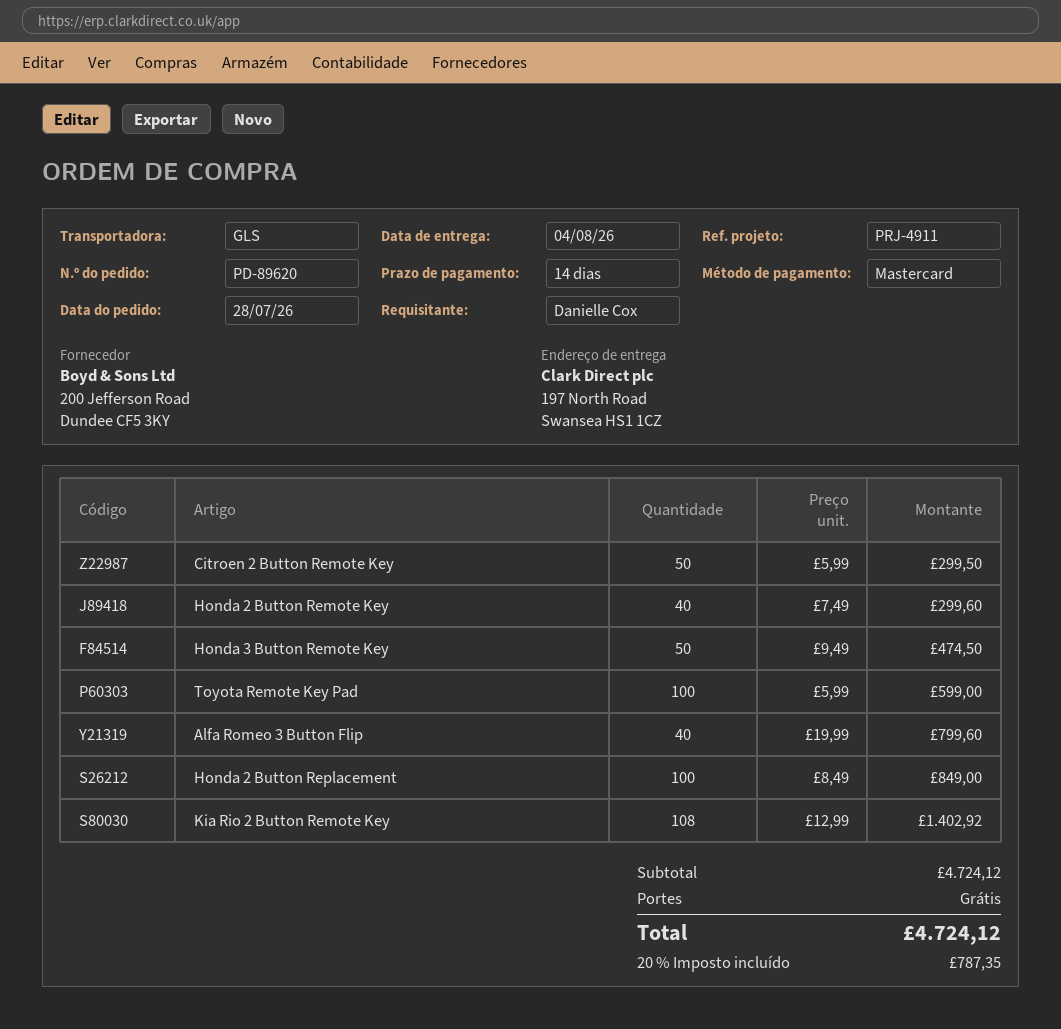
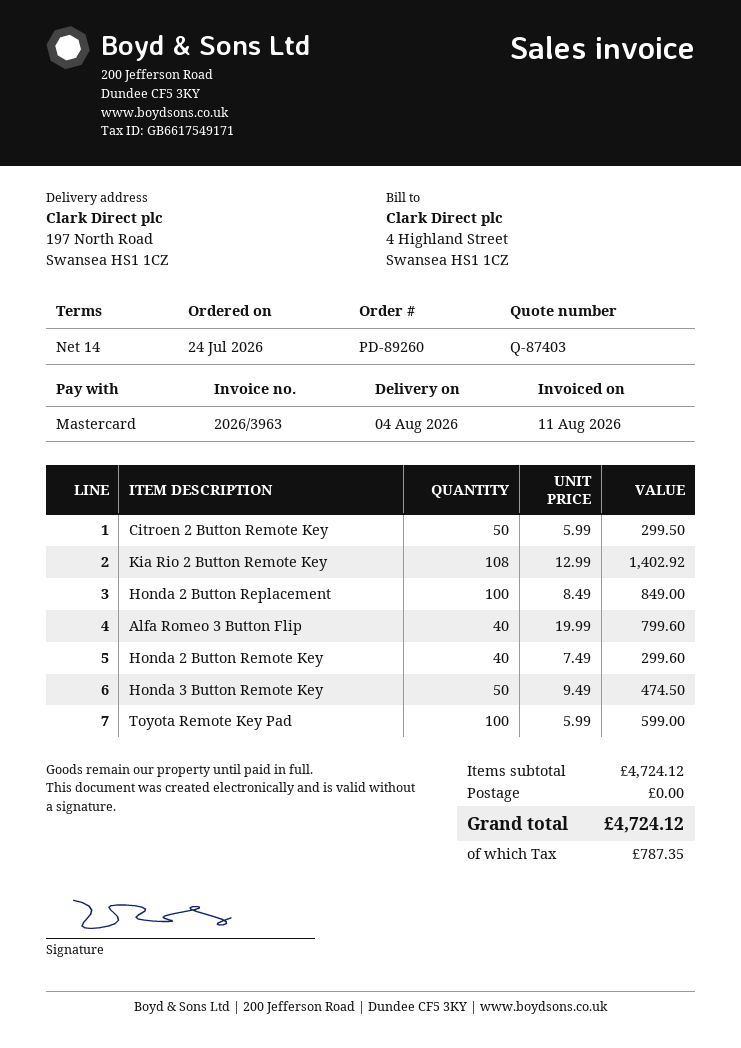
order number: PD-89620 -> PD-89260
order date: 2026-07-28 -> 2026-07-24

